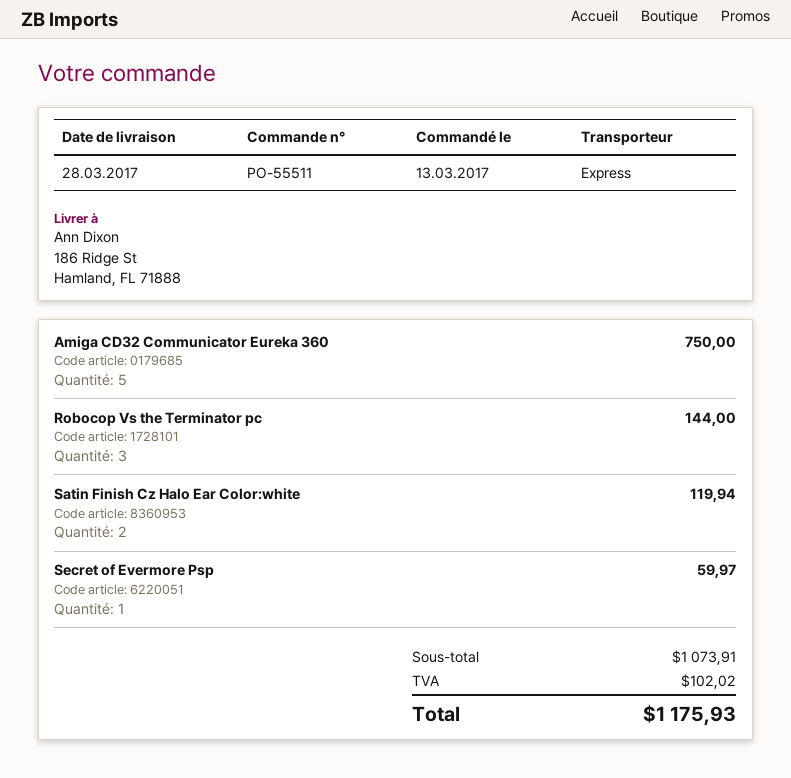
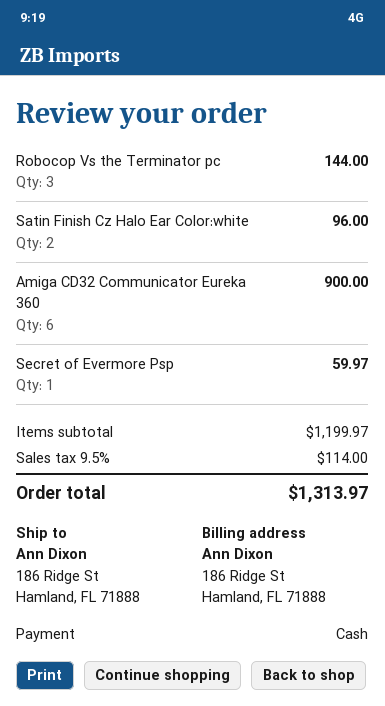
Amiga CD32 Communicator Eureka 360: 5 for 750.00 -> 6 for 900.00
Satin Finish Cz Halo Ear Color:white: 2 for 119.94 -> 2 for 96.00
subtotal: 1073.91 -> 1199.97
tax: 102.02 -> 114.00
total: 1175.93 -> 1313.97

